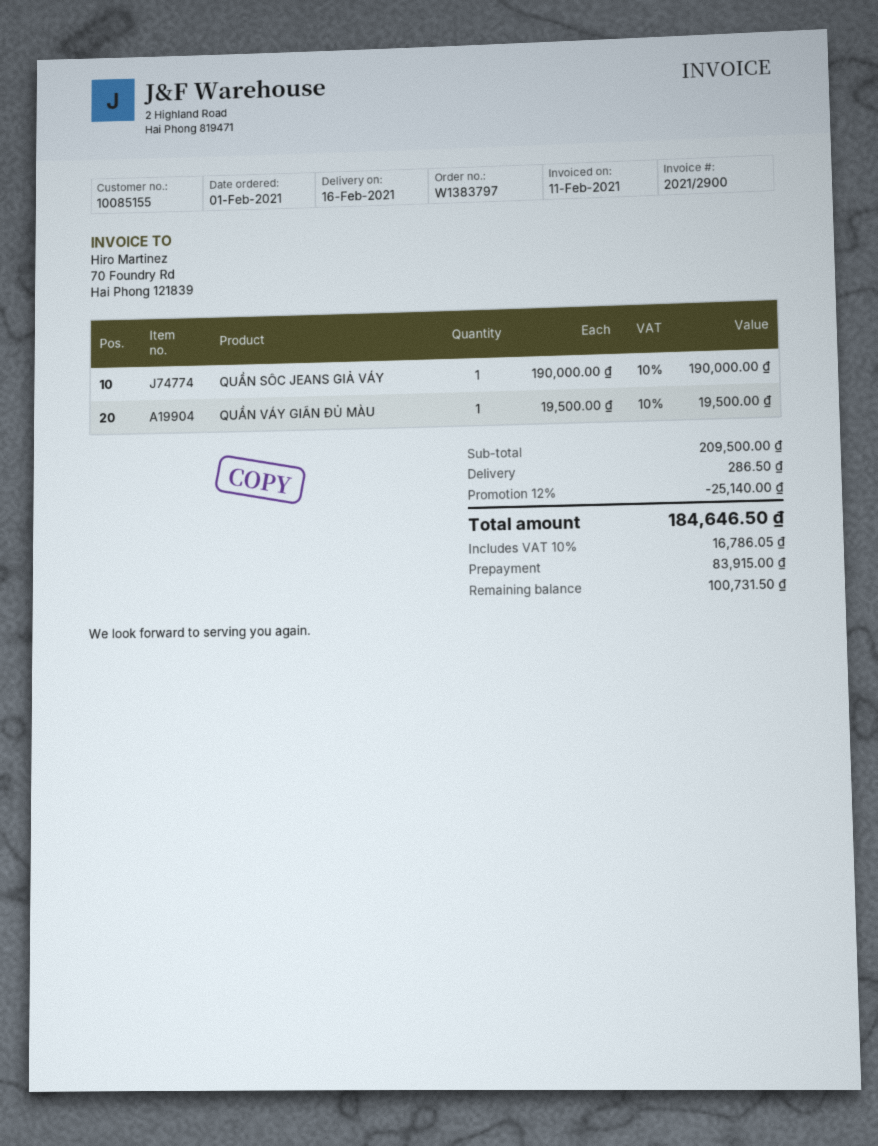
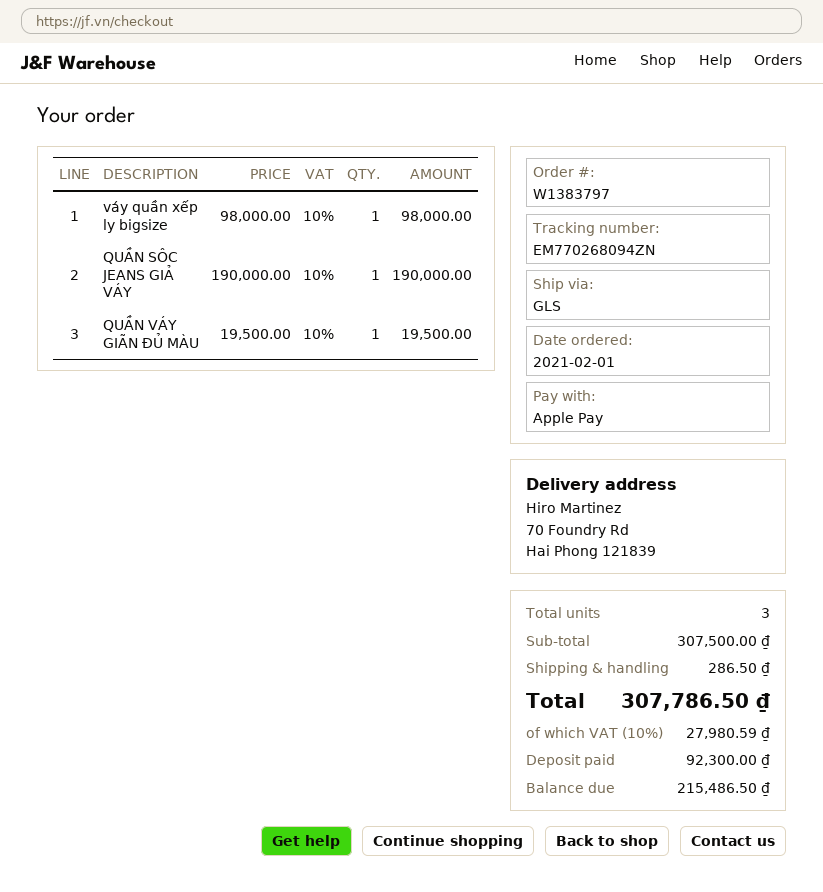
váy quần xếp ly bigsize: none -> 1 x 98000.00 = 98000.00
subtotal: 209500.00 -> 307500.00
discount: 12% = 25140.00 -> none
tax: 10% = 16786.05 -> 10% = 27980.59
total: 184646.50 -> 307786.50
deposit: 83915.00 -> 92300.00
balance: 100731.50 -> 215486.50

